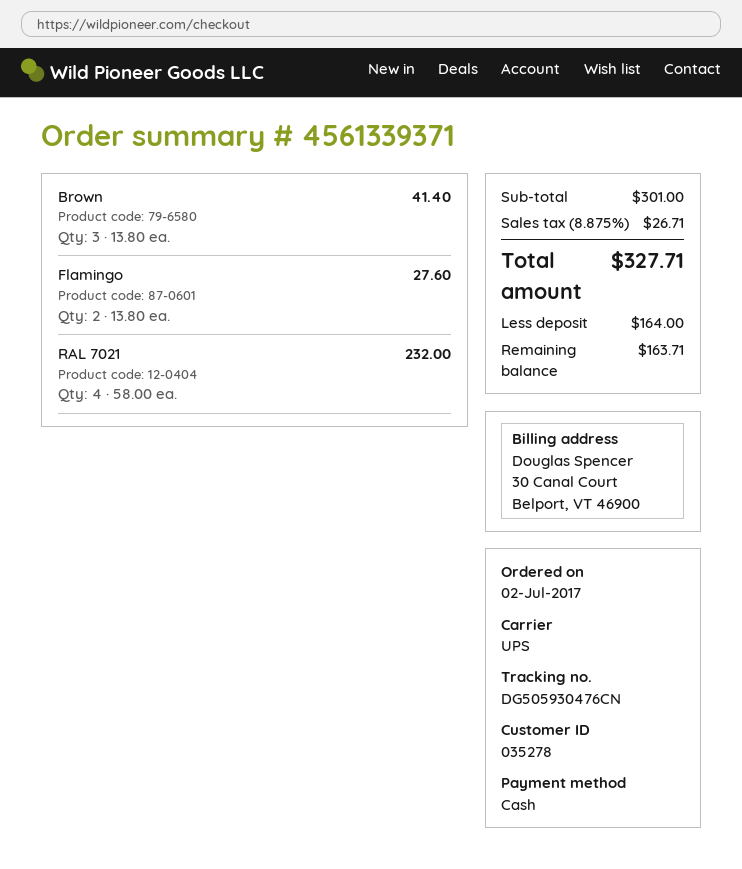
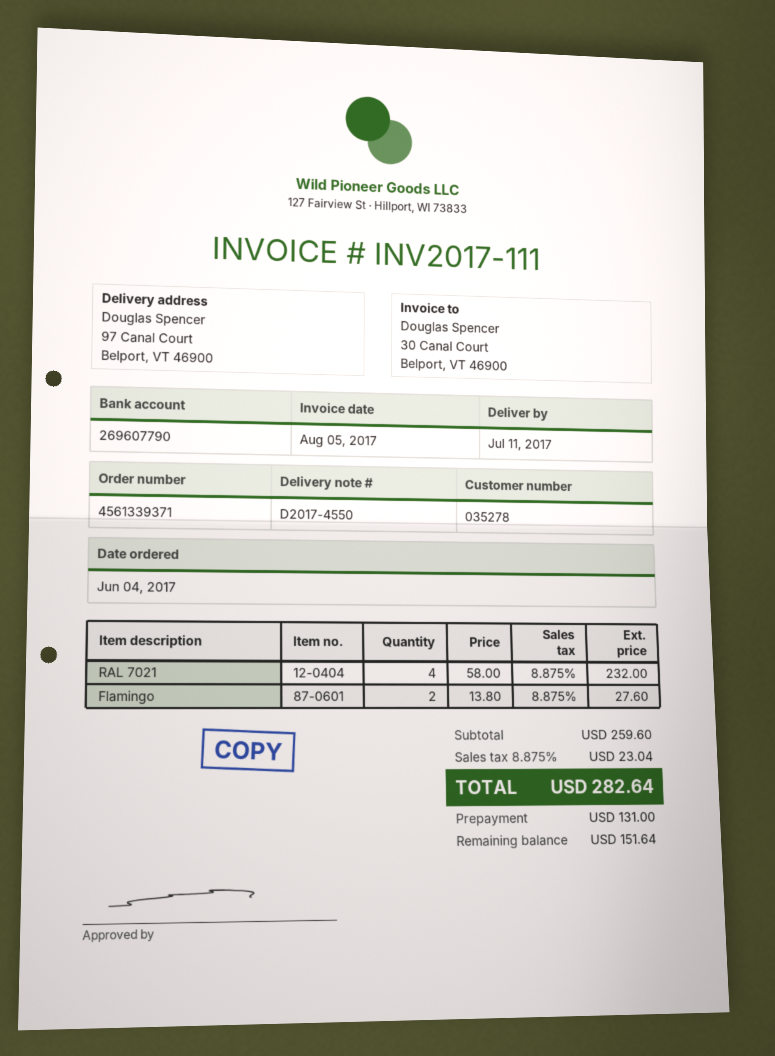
order date: 2017-07-02 -> 2017-06-04
Brown: 3 x 13.80 = 41.40 -> none
subtotal: 301.00 -> 259.60
tax: 8.875% = 26.71 -> 8.875% = 23.04
total: 327.71 -> 282.64
deposit: 164.00 -> 131.00
balance: 163.71 -> 151.64

